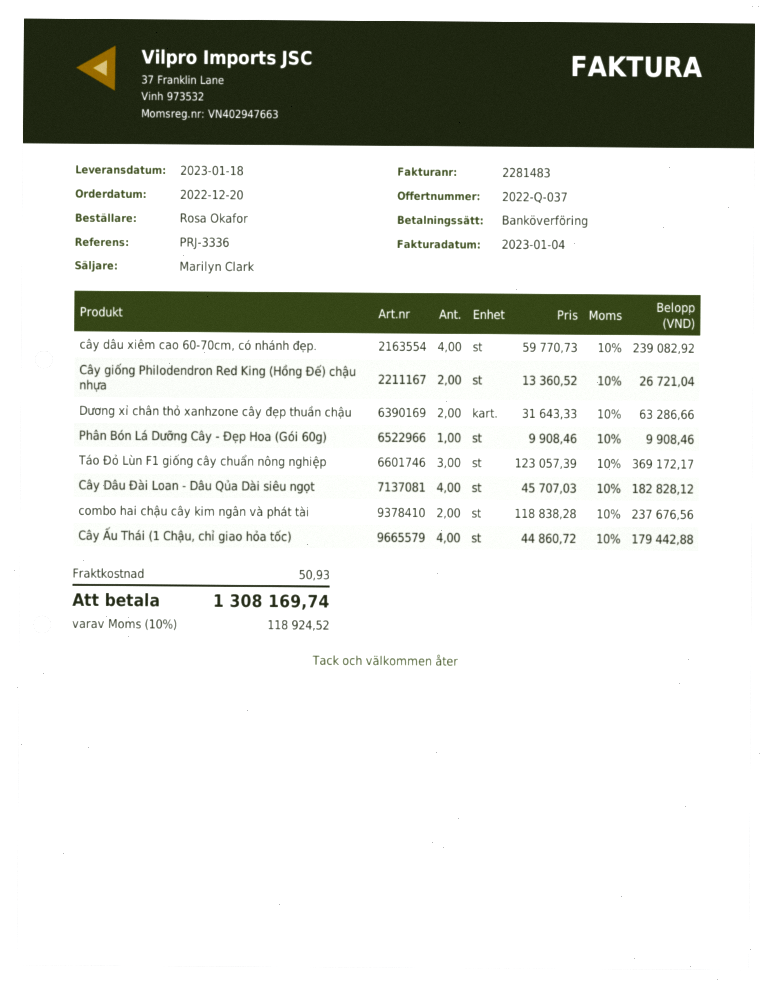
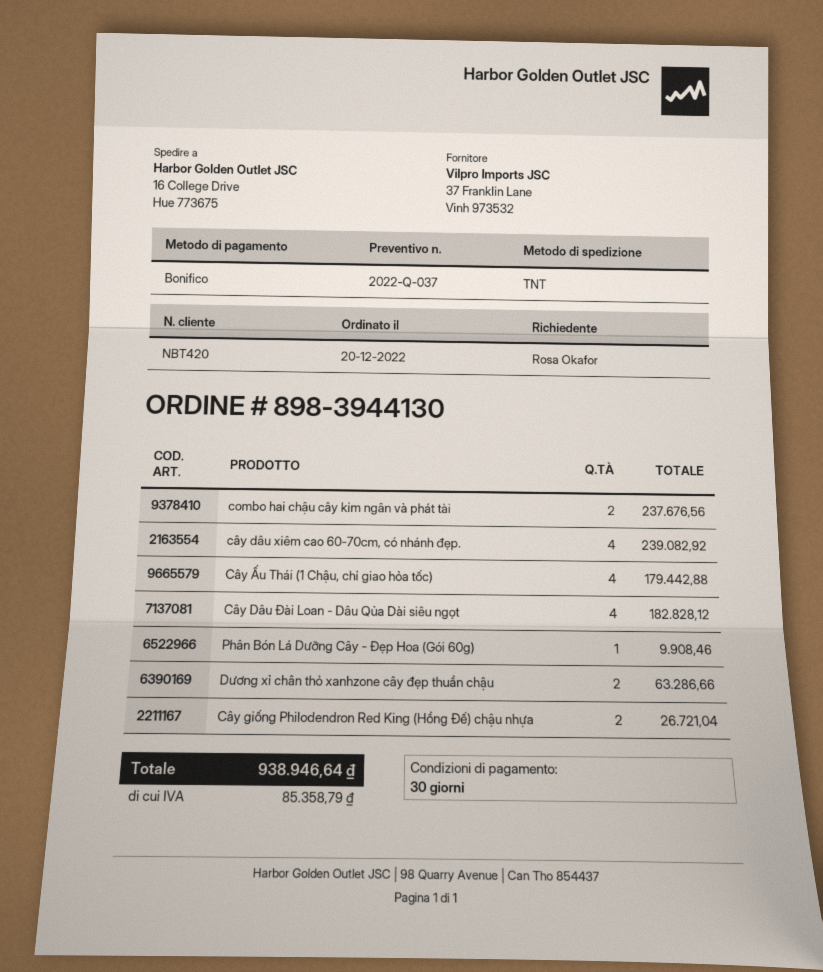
Táo Đỏ Lùn F1 giống cây chuẩn nông nghiệp: 3 for 369172.17 -> none
shipping: 50.93 -> none
tax: 118924.52 -> 85358.79
total: 1308169.74 -> 938946.64

